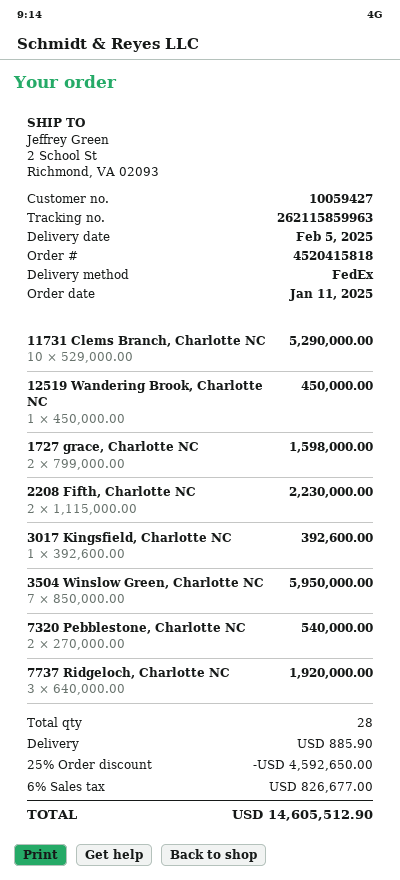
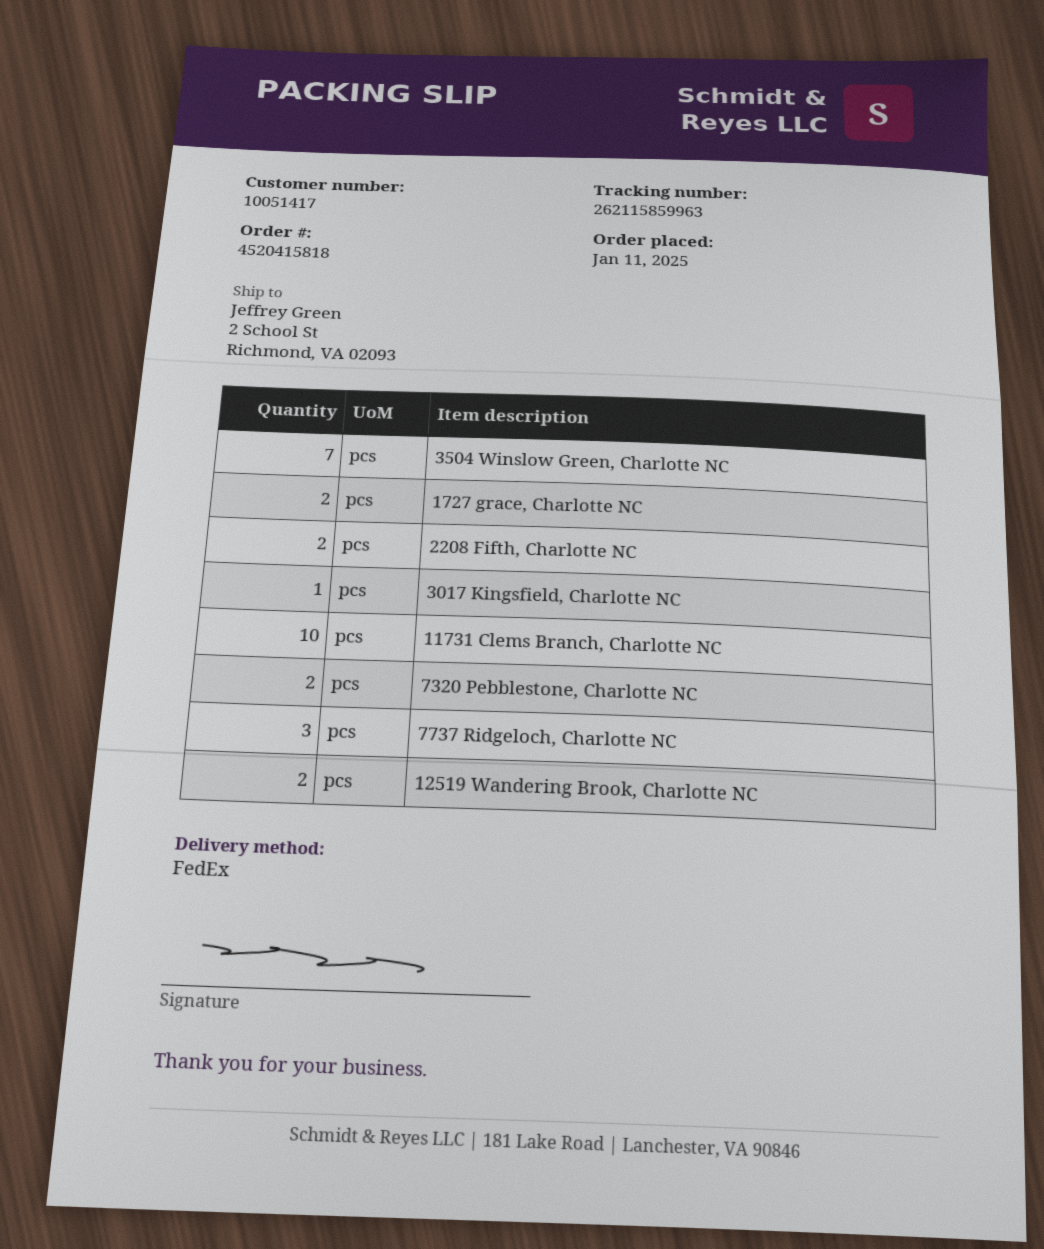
customer number: 10059427 -> 10051417
12519 Wandering Brook, Charlotte NC: 1 -> 2

